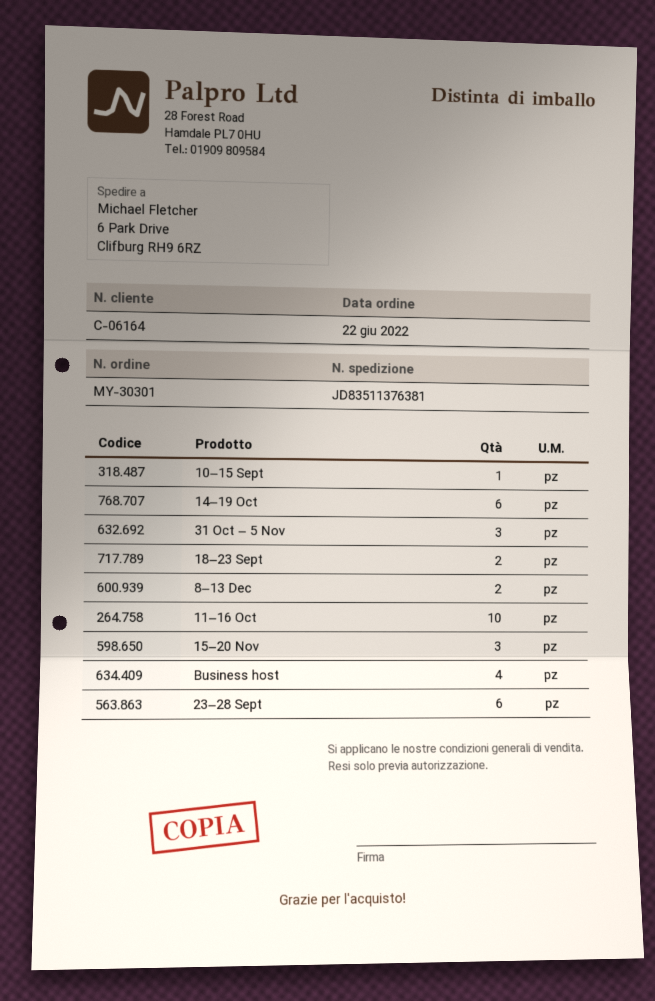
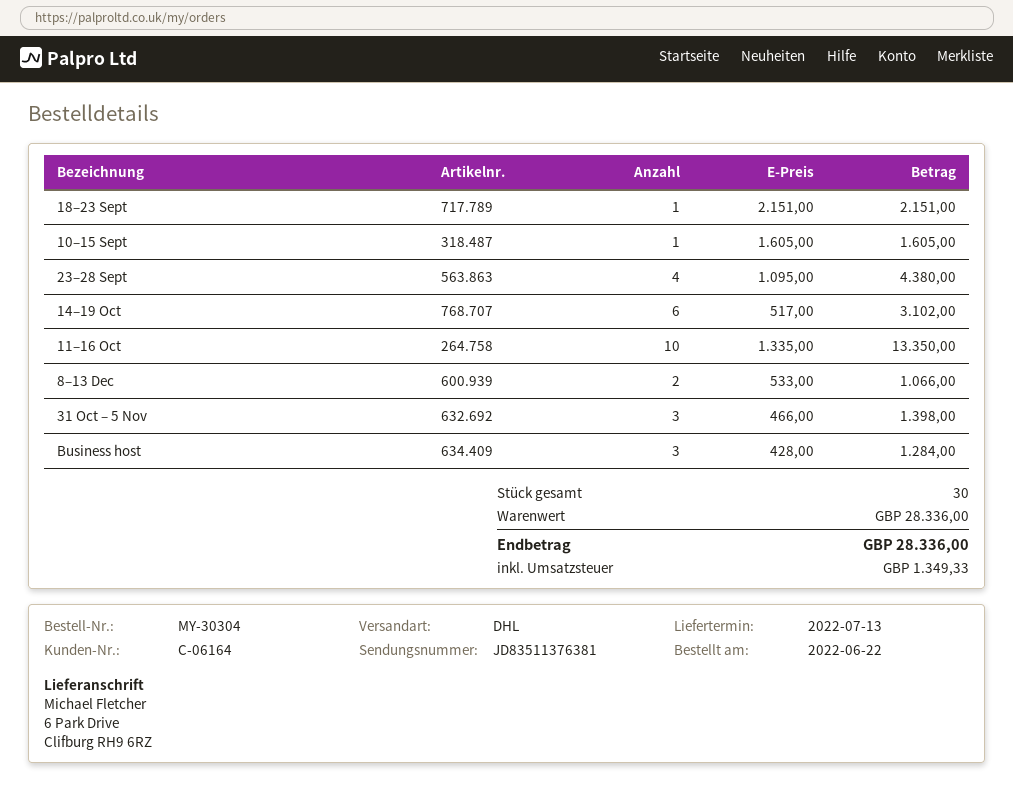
order number: MY-30301 -> MY-30304
18–23 Sept: 2 -> 1
15–20 Nov: 3 -> none
Business host: 4 -> 3
23–28 Sept: 6 -> 4

